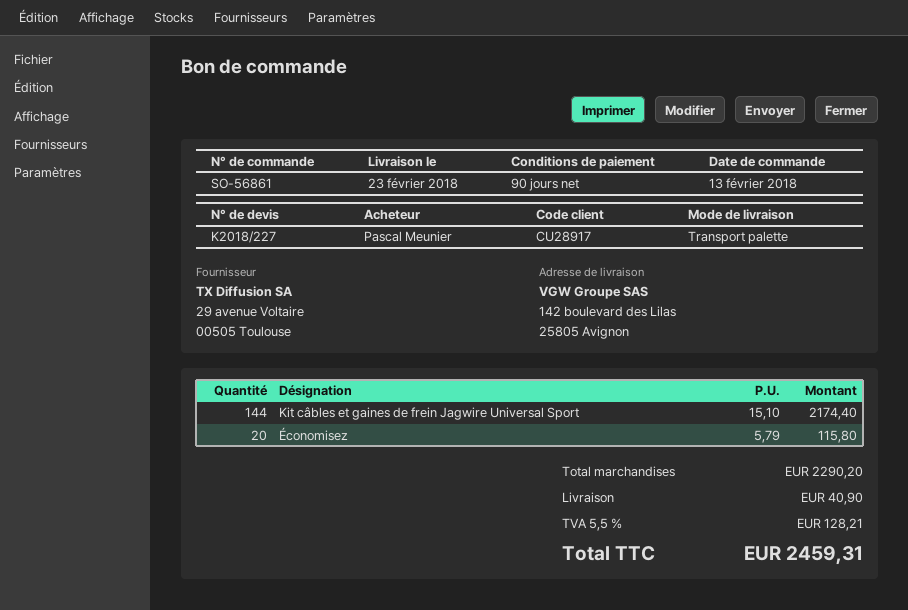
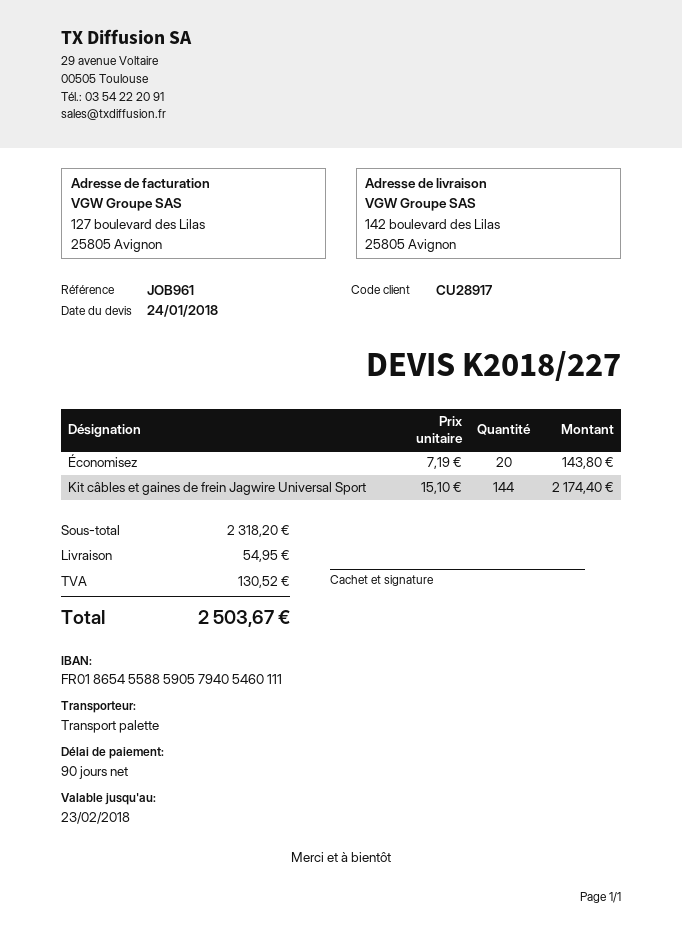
Économisez: 20 x 5.79 = 115.80 -> 20 x 7.19 = 143.80
subtotal: 2290.20 -> 2318.20
shipping: 40.90 -> 54.95
tax: 128.21 -> 130.52
total: 2459.31 -> 2503.67

